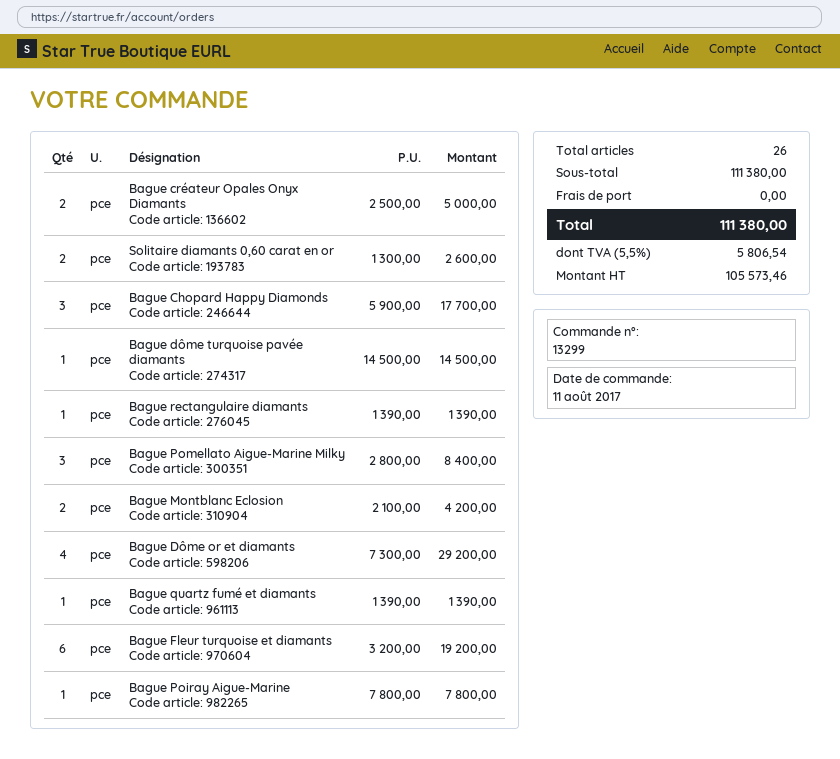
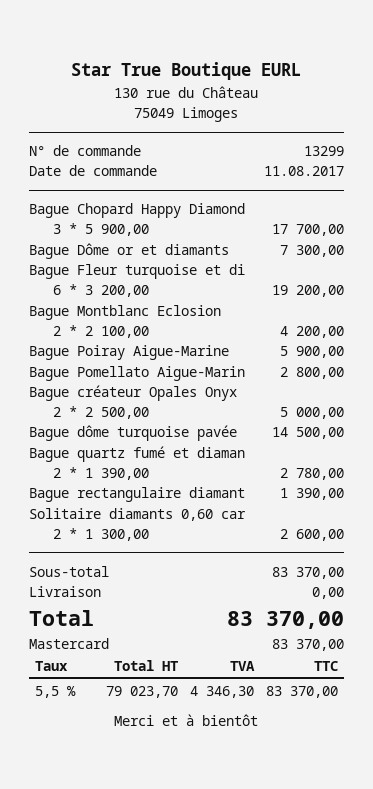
Bague Pomellato Aigue-Marine Milky: 3 x 2800.00 = 8400.00 -> 1 x 2800.00 = 2800.00
Bague Dôme or et diamants: 4 x 7300.00 = 29200.00 -> 1 x 7300.00 = 7300.00
Bague quartz fumé et diamants: 1 x 1390.00 = 1390.00 -> 2 x 1390.00 = 2780.00
Bague Poiray Aigue-Marine: 1 x 7800.00 = 7800.00 -> 1 x 5900.00 = 5900.00
subtotal: 111380.00 -> 83370.00
net: 105573.46 -> 79023.70
tax: 5.5% = 5806.54 -> 5.5% = 4346.30
total: 111380.00 -> 83370.00

